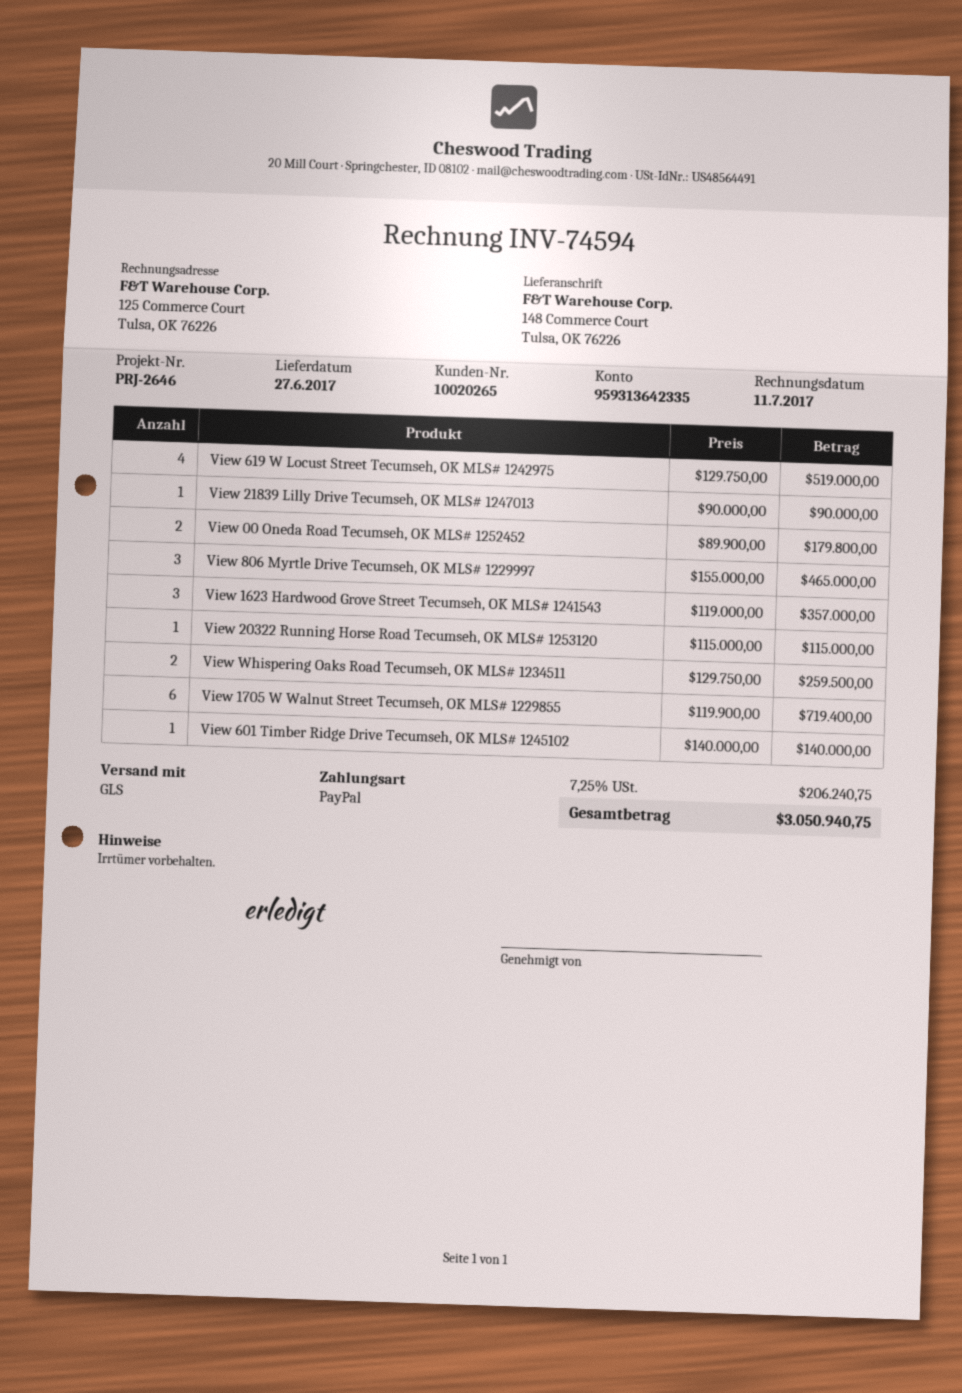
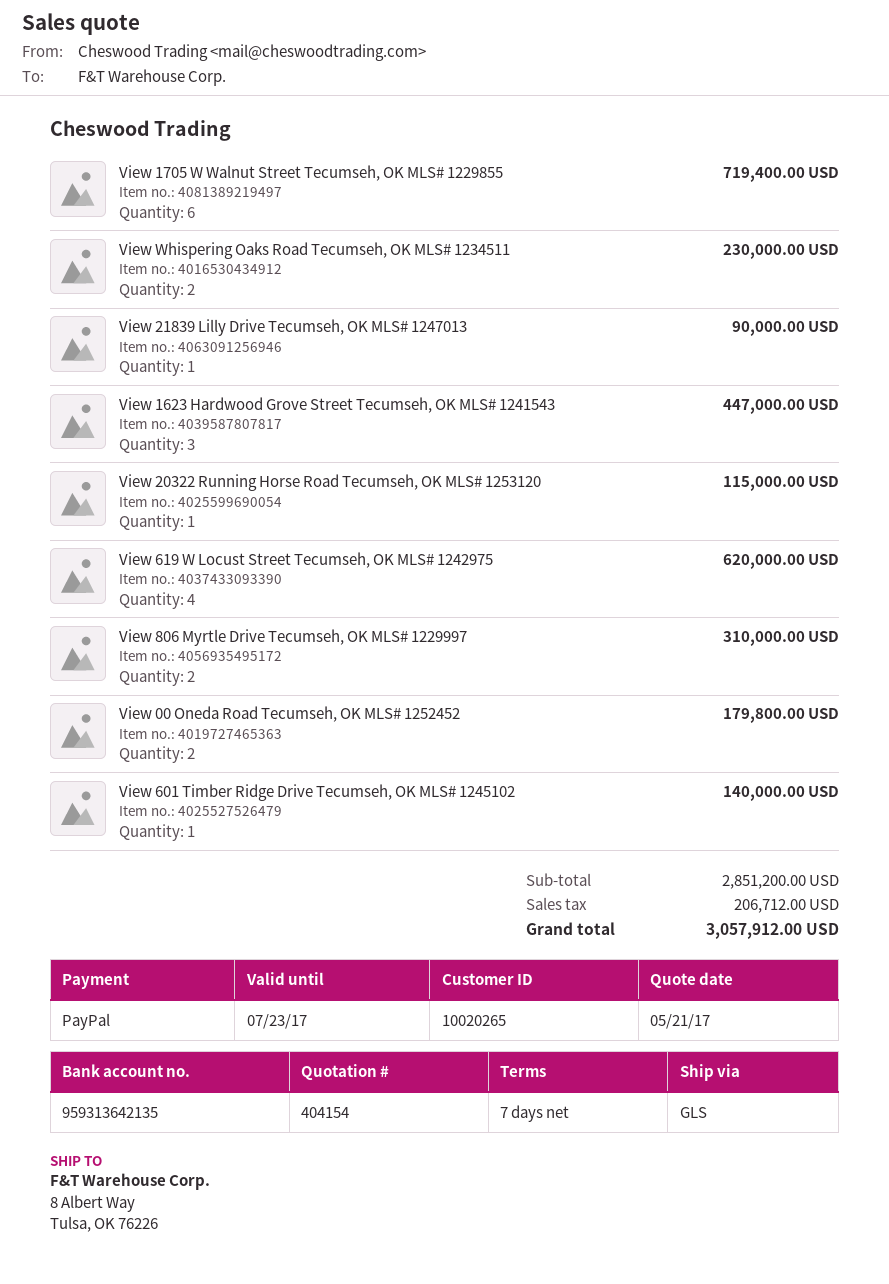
bank account: 959313642335 -> 959313642135
ship to: 148 Commerce Court, Tulsa, OK 76226 -> 8 Albert Way, Tulsa, OK 76226
View 619 W Locust Street Tecumseh, OK MLS# 1242975: 4 for 519000.00 -> 4 for 620000.00
View 806 Myrtle Drive Tecumseh, OK MLS# 1229997: 3 for 465000.00 -> 2 for 310000.00
View 1623 Hardwood Grove Street Tecumseh, OK MLS# 1241543: 3 for 357000.00 -> 3 for 447000.00
View Whispering Oaks Road Tecumseh, OK MLS# 1234511: 2 for 259500.00 -> 2 for 230000.00
tax: 206240.75 -> 206712.00
total: 3050940.75 -> 3057912.00

